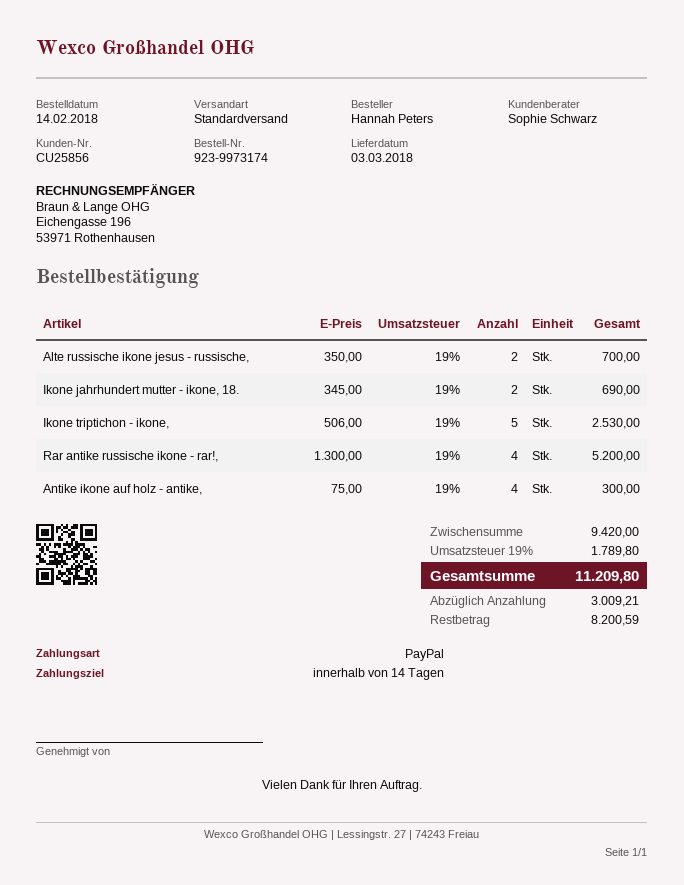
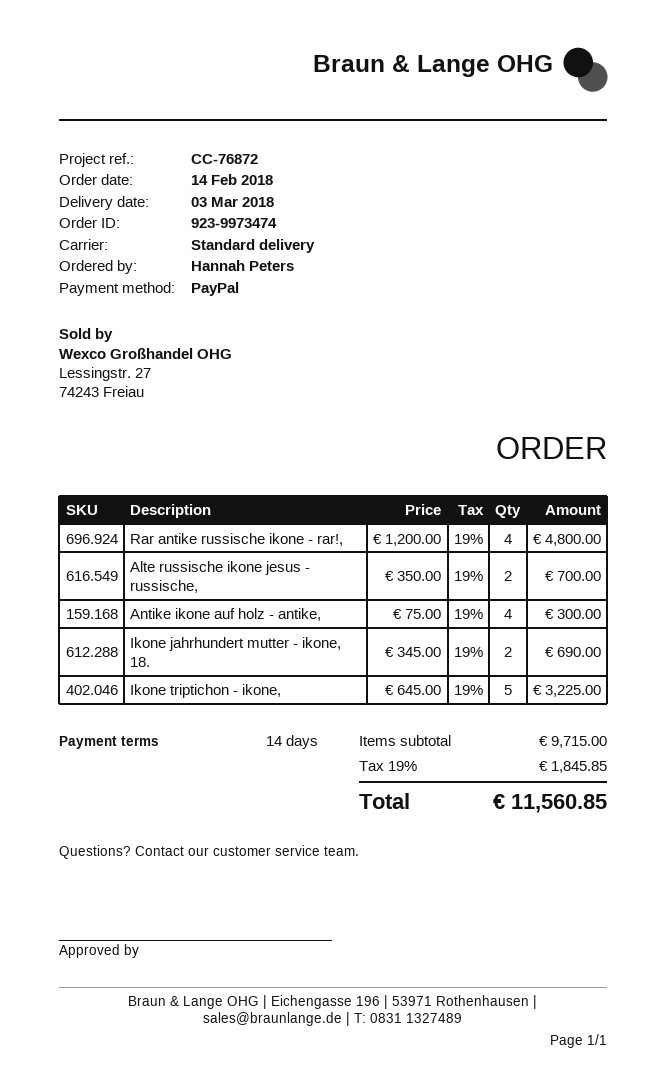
order number: 923-9973174 -> 923-9973474
Ikone triptichon - ikone,: 5 x 506.00 = 2530.00 -> 5 x 645.00 = 3225.00
Rar antike russische ikone - rar!,: 4 x 1300.00 = 5200.00 -> 4 x 1200.00 = 4800.00
subtotal: 9420.00 -> 9715.00
tax: 19% = 1789.80 -> 19% = 1845.85
total: 11209.80 -> 11560.85

